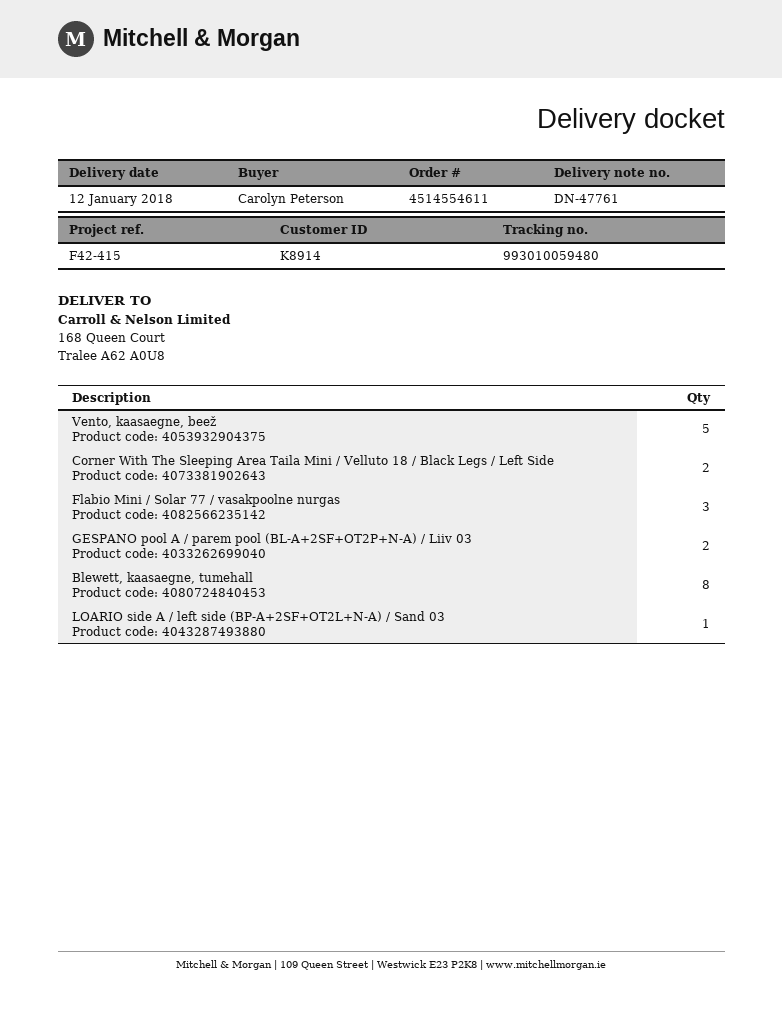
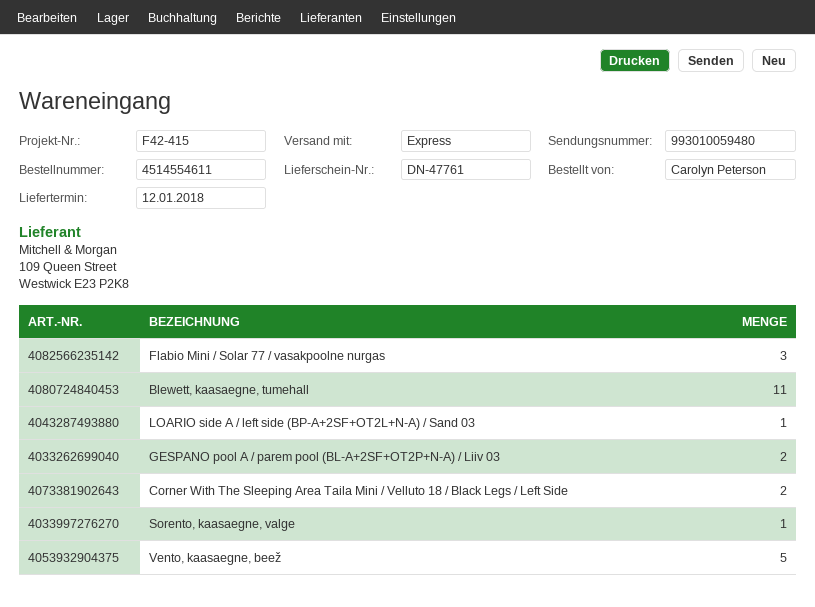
Blewett, kaasaegne, tumehall: 8 -> 11
Sorento, kaasaegne, valge: none -> 1

